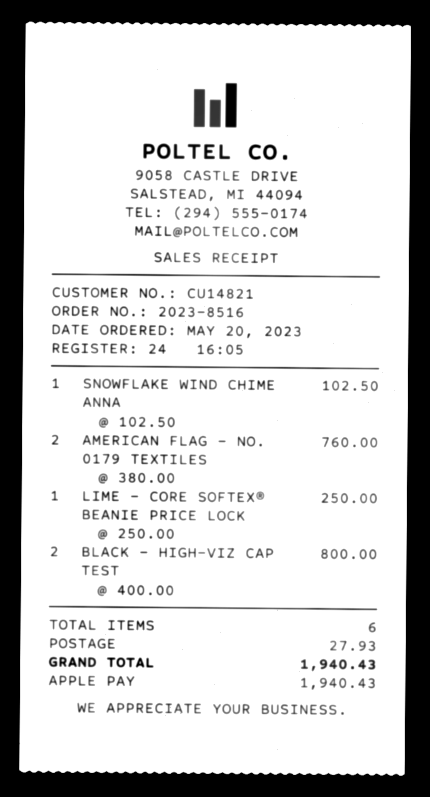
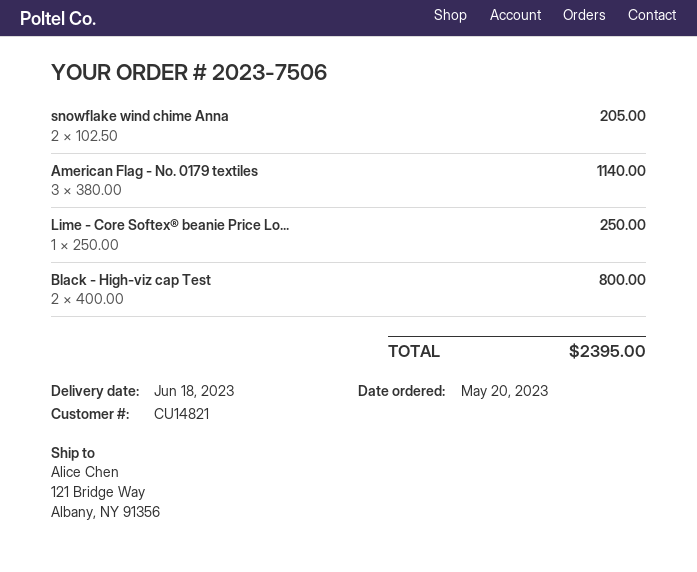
order number: 2023-8516 -> 2023-7506
SNOWFLAKE WIND CHIME ANNA: 1 x 102.50 = 102.50 -> 2 x 102.50 = 205.00
AMERICAN FLAG - NO. 0179 TEXTILES: 2 x 380.00 = 760.00 -> 3 x 380.00 = 1140.00
shipping: 27.93 -> none
total: 1940.43 -> 2395.00

